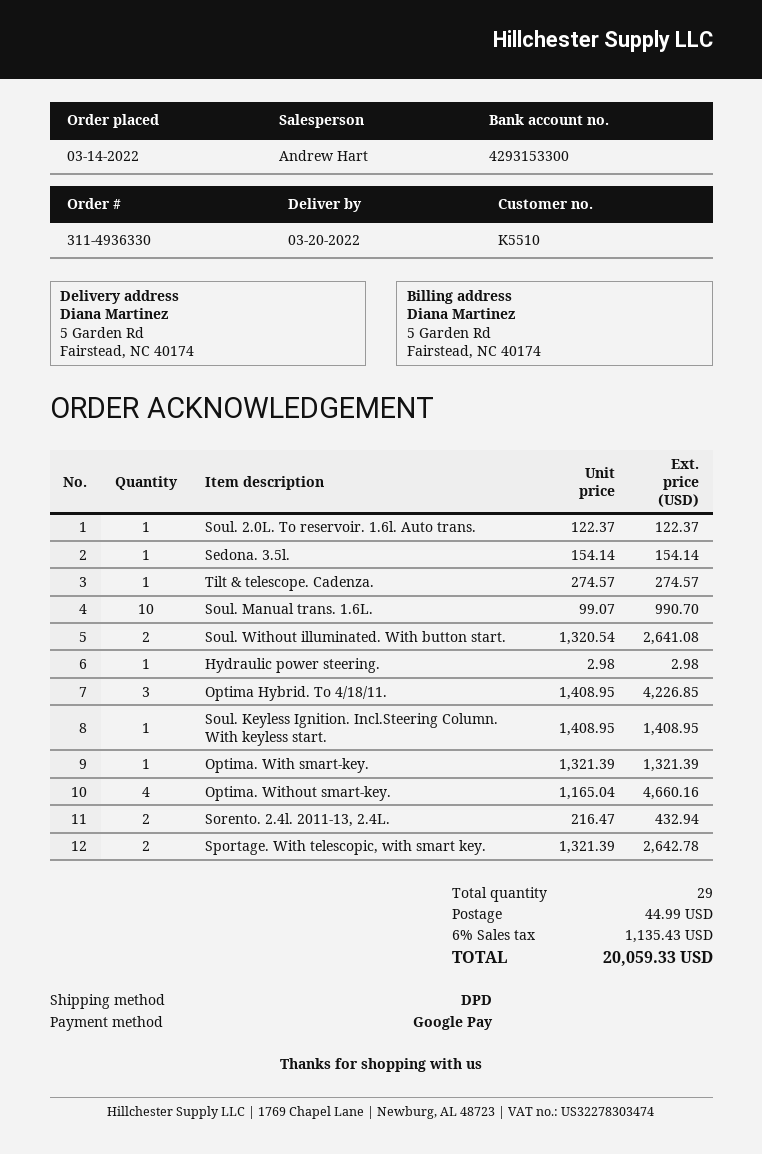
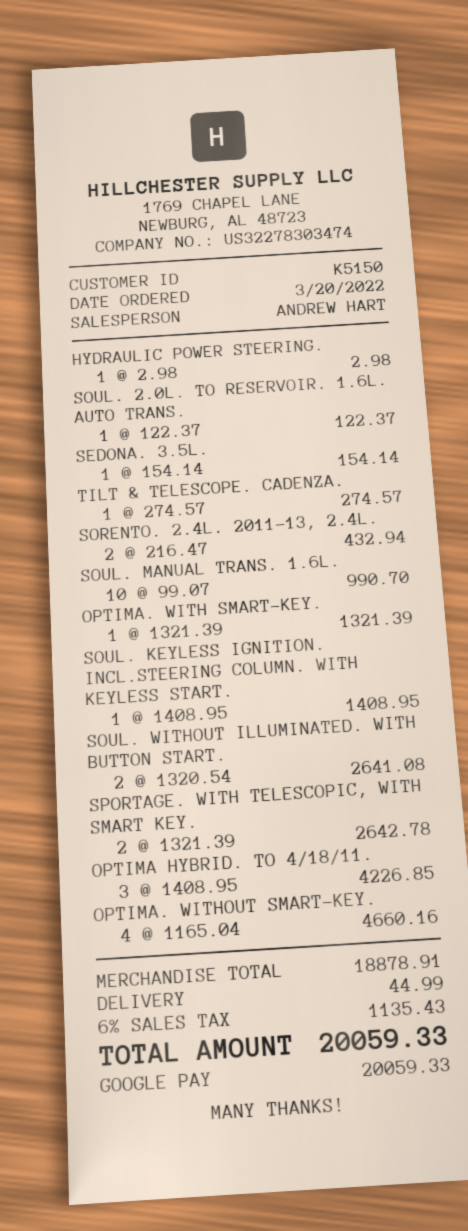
order date: 2022-03-14 -> 2022-03-20
customer number: K5510 -> K5150

